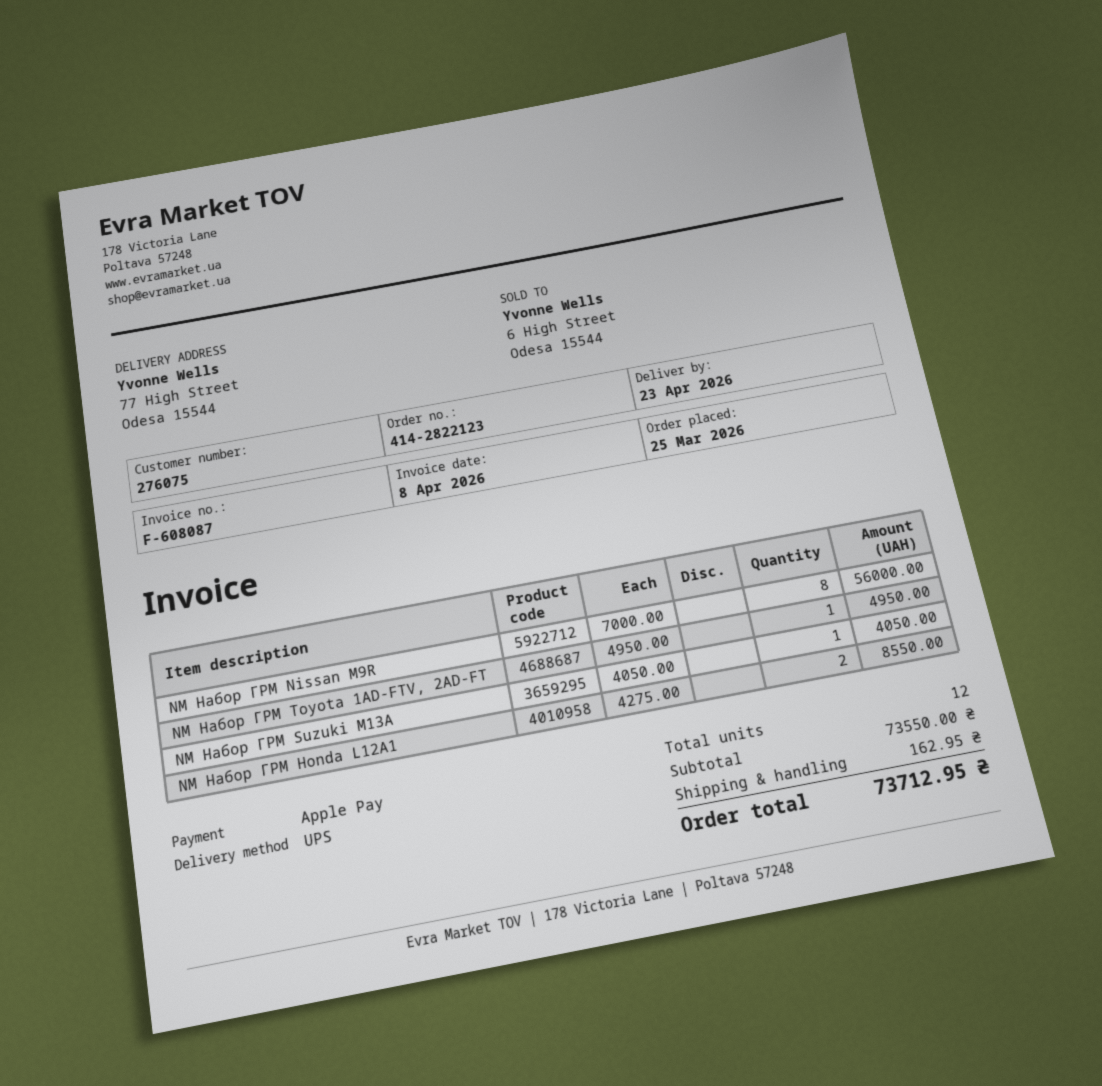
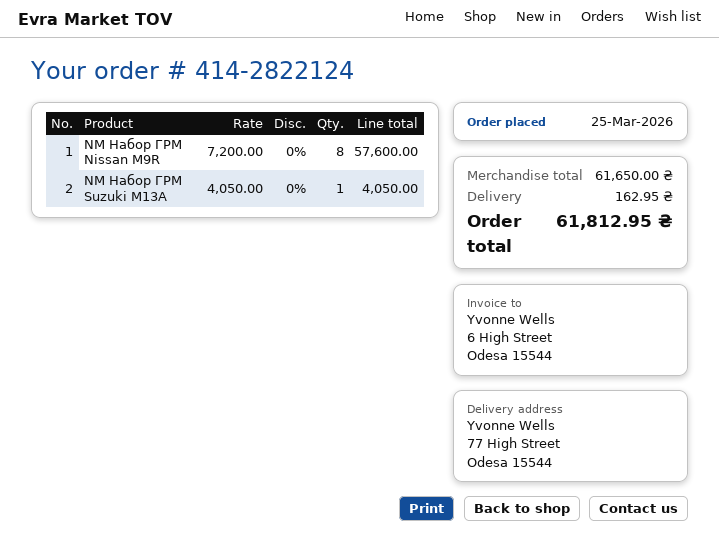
order number: 414-2822123 -> 414-2822124
NM Набор ГРМ Nissan M9R: 8 x 7000.00 = 56000.00 -> 8 x 7200.00 = 57600.00
NM Набор ГРМ Toyota 1AD-FTV, 2AD-FT: 1 x 4950.00 = 4950.00 -> none
NM Набор ГРМ Honda L12A1: 2 x 4275.00 = 8550.00 -> none
subtotal: 73550.00 -> 61650.00
total: 73712.95 -> 61812.95

